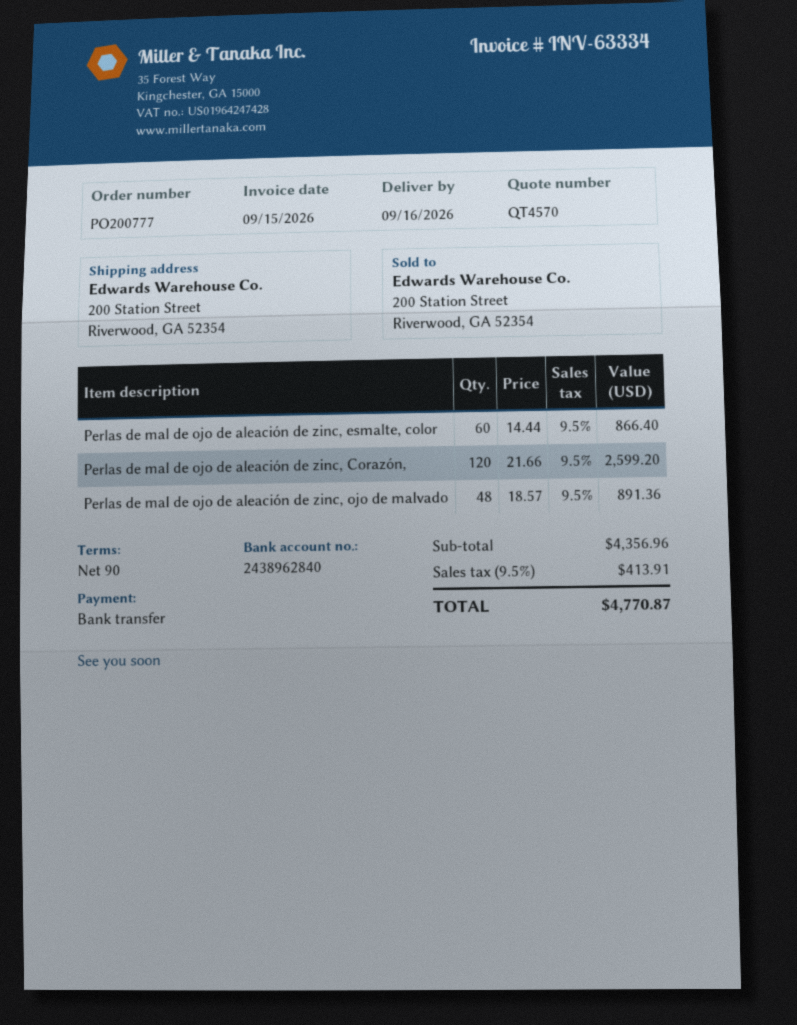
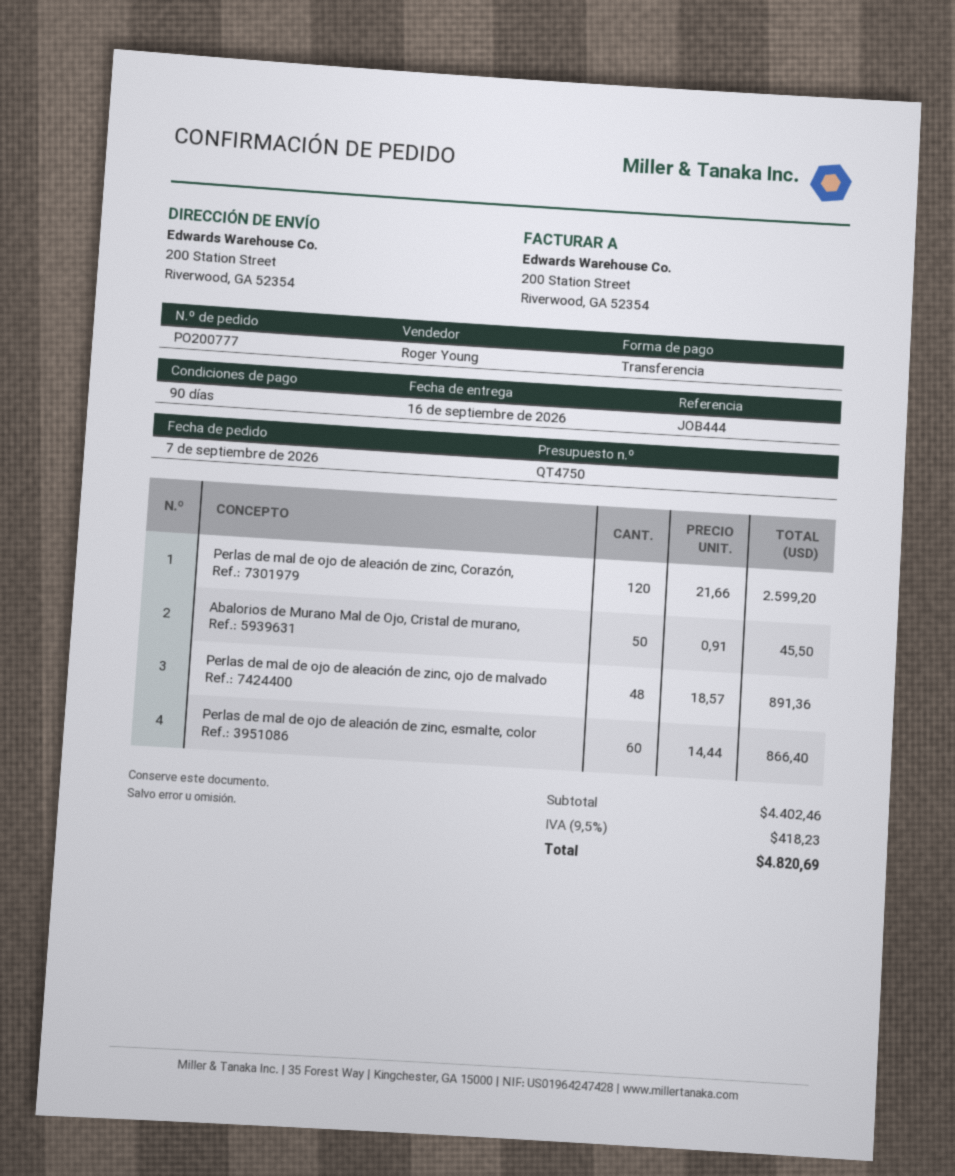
quote number: QT4570 -> QT4750
Abalorios de Murano Mal de Ojo, Cristal de murano,: none -> 50 x 0.91 = 45.50
subtotal: 4356.96 -> 4402.46
tax: 9.5% = 413.91 -> 9.5% = 418.23
total: 4770.87 -> 4820.69

